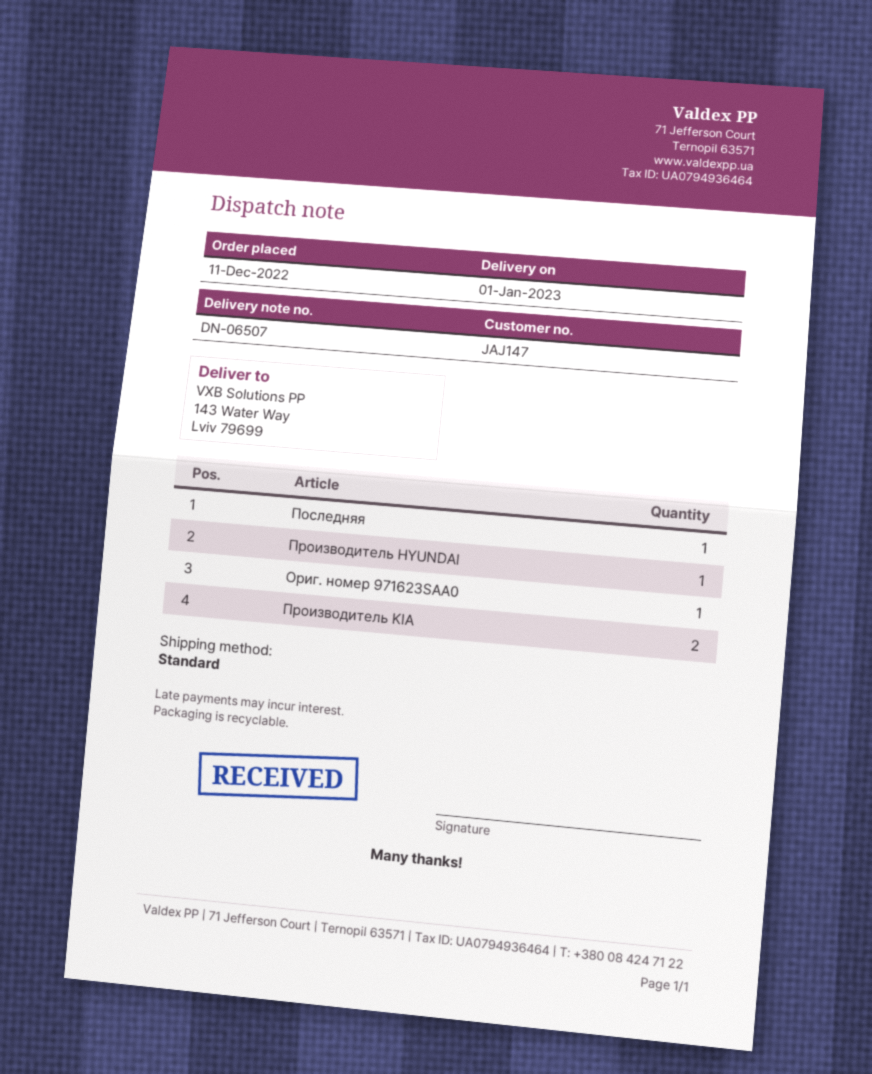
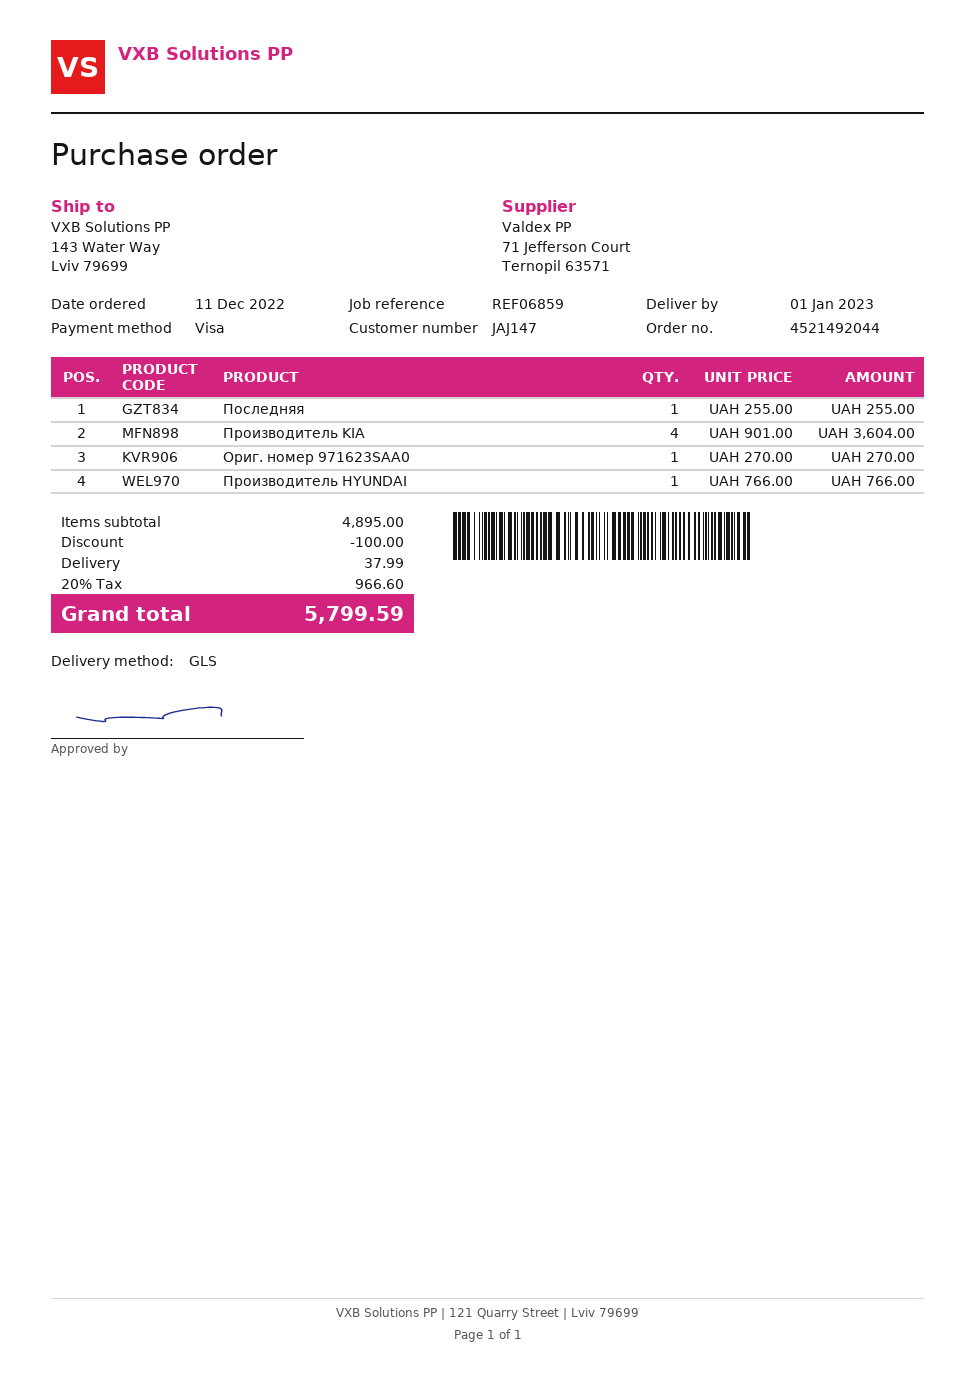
shipping method: standard -> GLS
Производитель KIA: 2 -> 4

